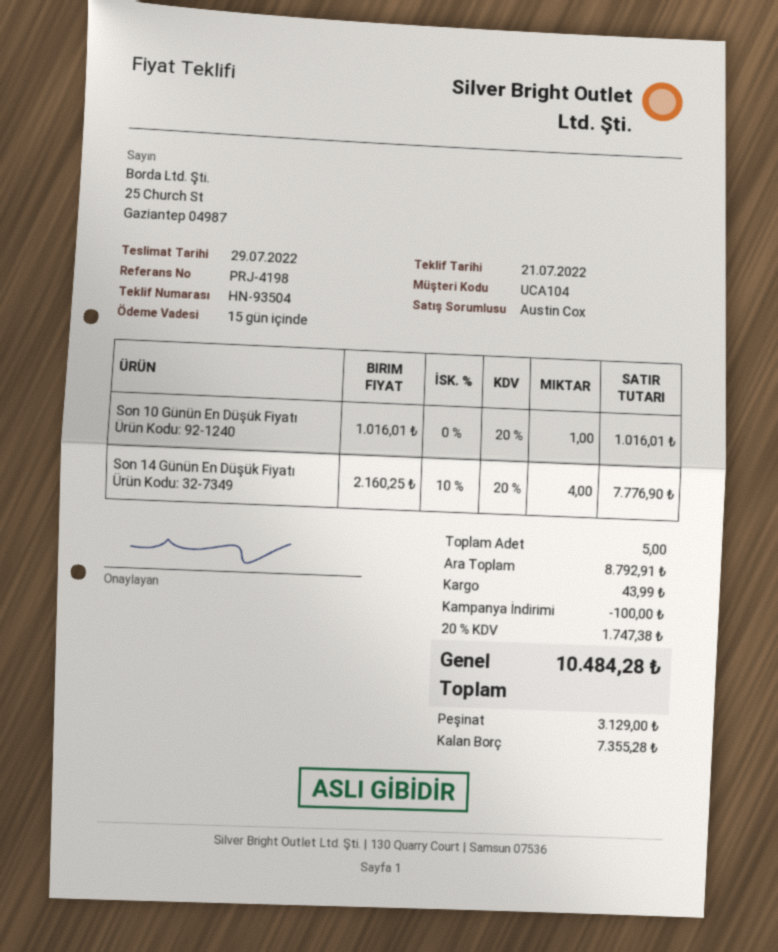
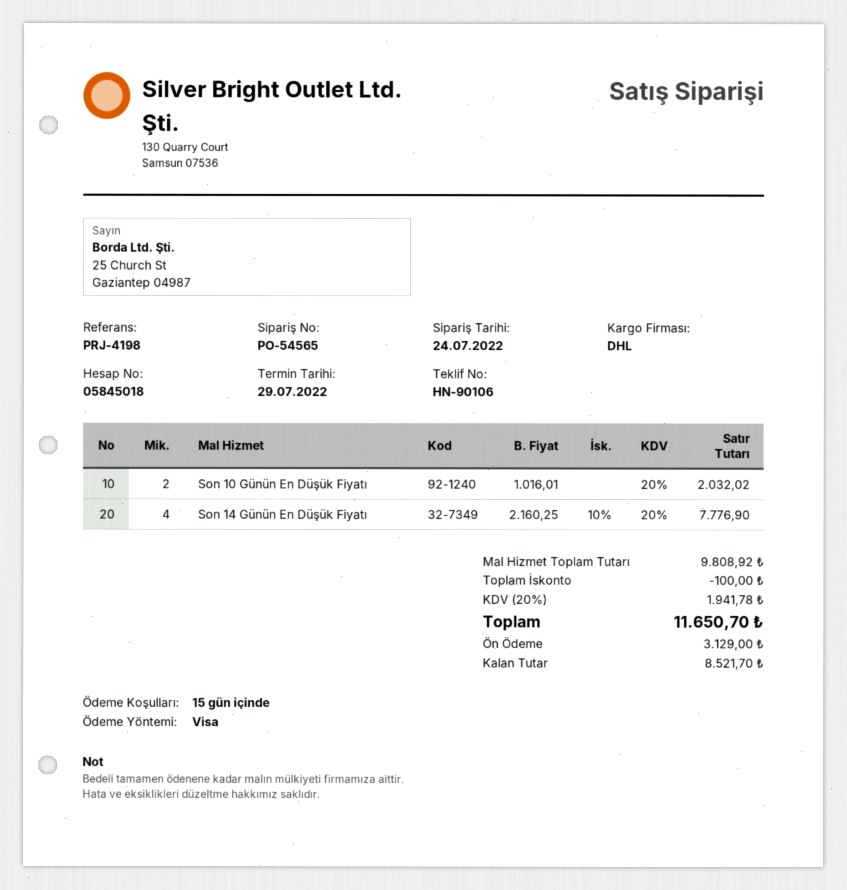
quote number: HN-93504 -> HN-90106
Son 10 Günün En Düşük Fiyatı: 1 x 1016.01 = 1016.01 -> 2 x 1016.01 = 2032.02
subtotal: 8792.91 -> 9808.92
shipping: 43.99 -> none
tax: 20% = 1747.38 -> 20% = 1941.78
total: 10484.28 -> 11650.70
balance: 7355.28 -> 8521.70

